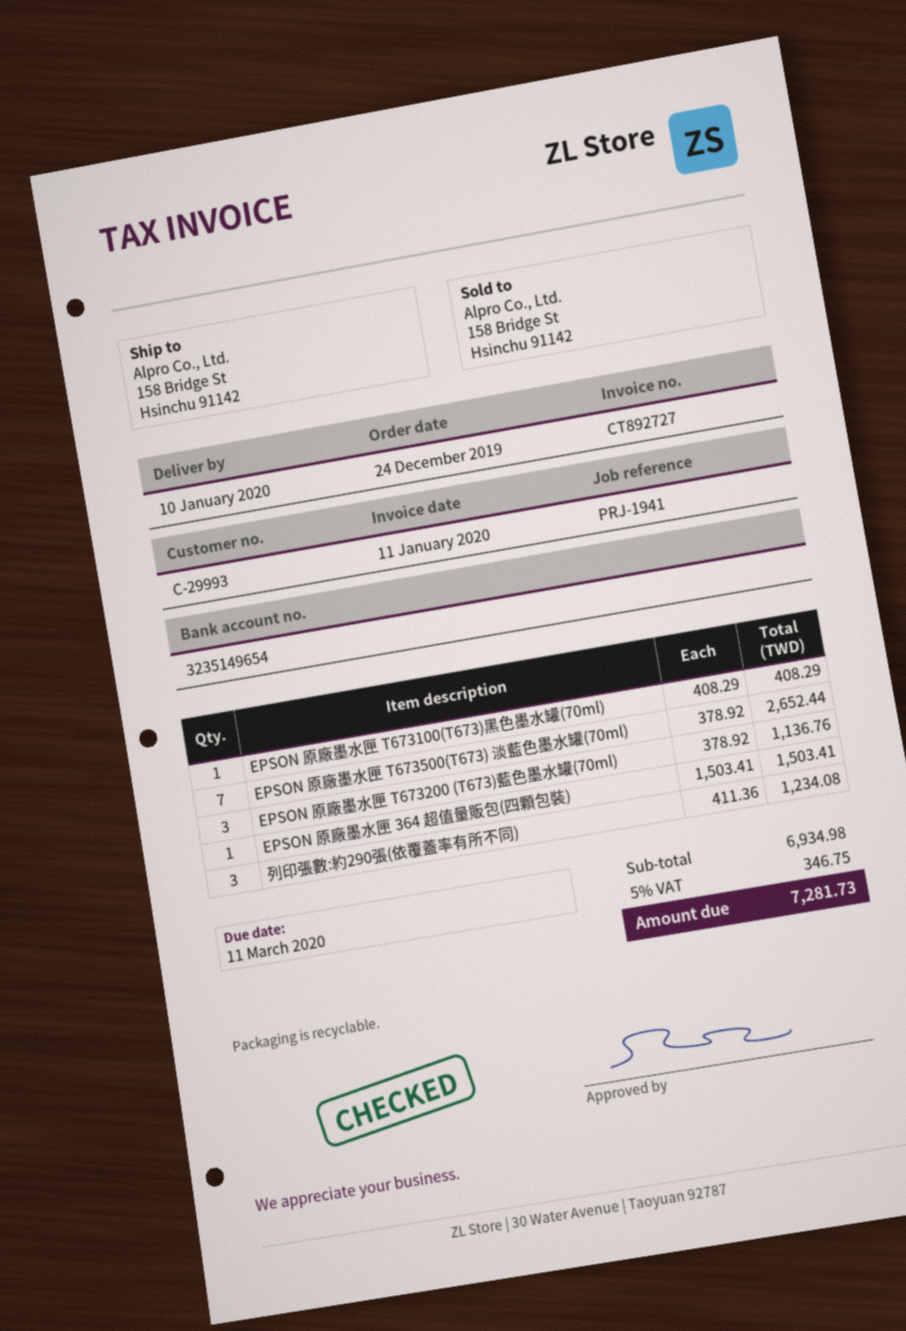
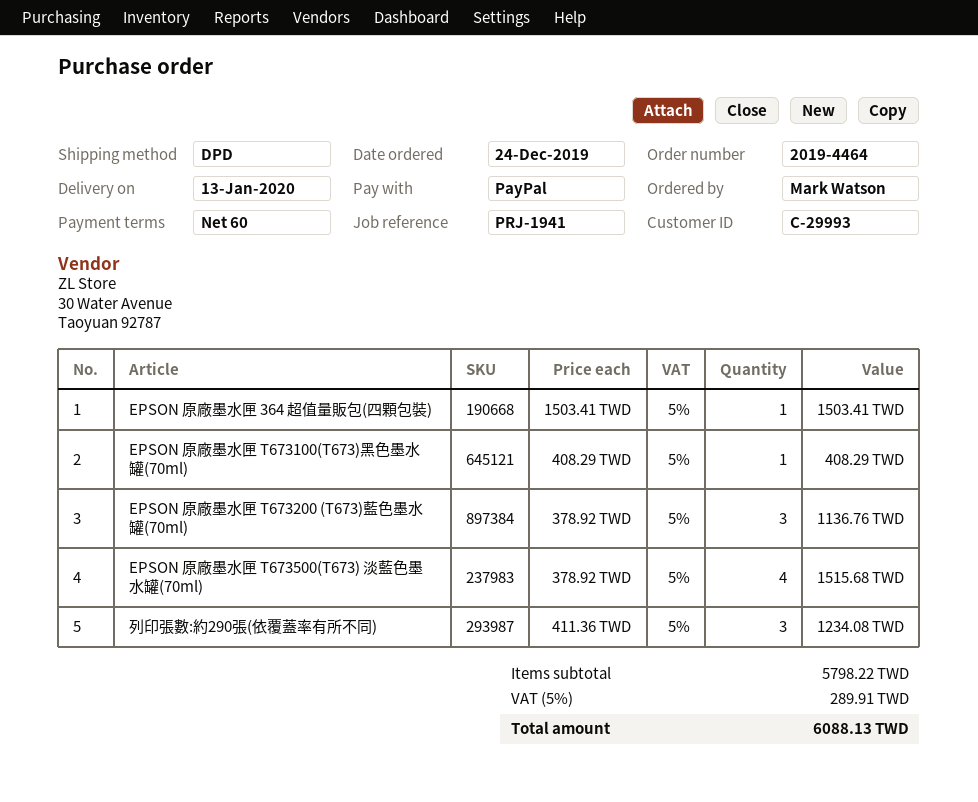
delivery date: 2020-01-10 -> 2020-01-13
EPSON 原廠墨水匣 T673500(T673) 淡藍色墨水罐(70ml): 7 x 378.92 = 2652.44 -> 4 x 378.92 = 1515.68
subtotal: 6934.98 -> 5798.22
tax: 5% = 346.75 -> 5% = 289.91
total: 7281.73 -> 6088.13

